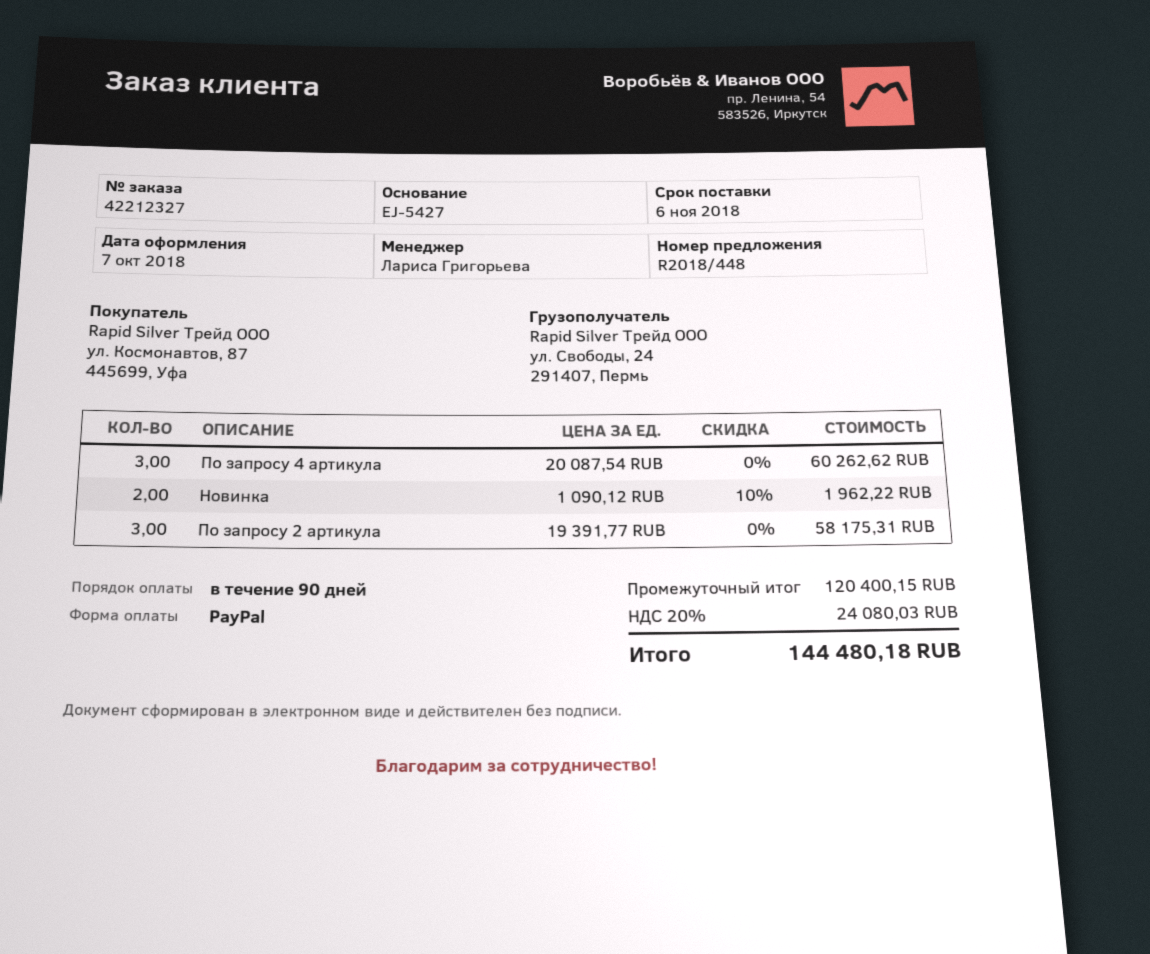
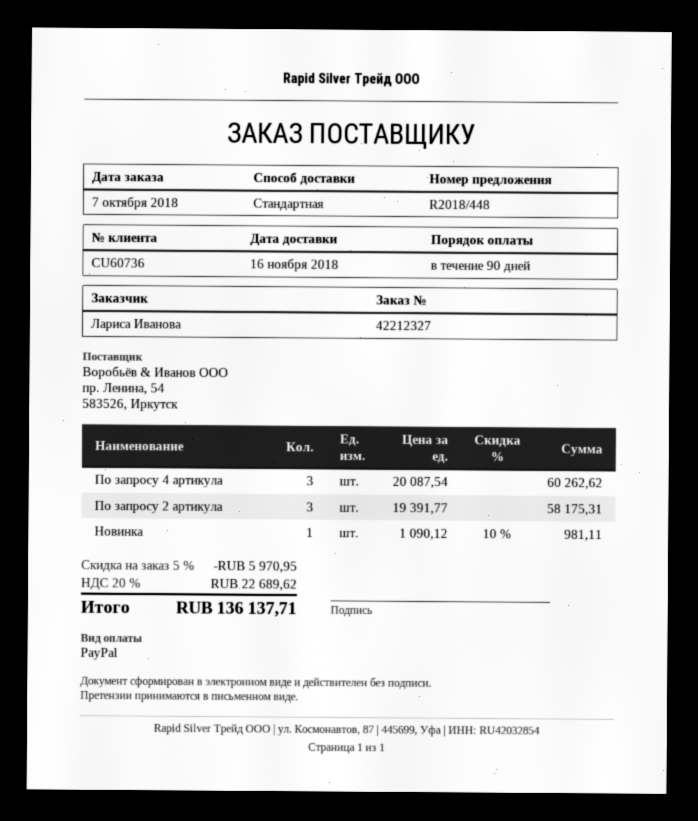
delivery date: 2018-11-06 -> 2018-11-16
Новинка: 2 x 1090.12 - 10% = 1962.22 -> 1 x 1090.12 - 10% = 981.11
discount: none -> 5% = 5970.95
tax: 20% = 24080.03 -> 20% = 22689.62
total: 144480.18 -> 136137.71

